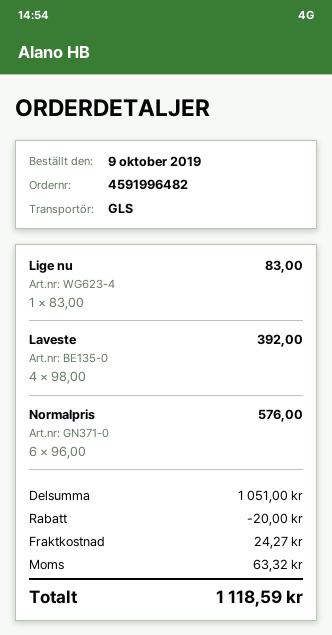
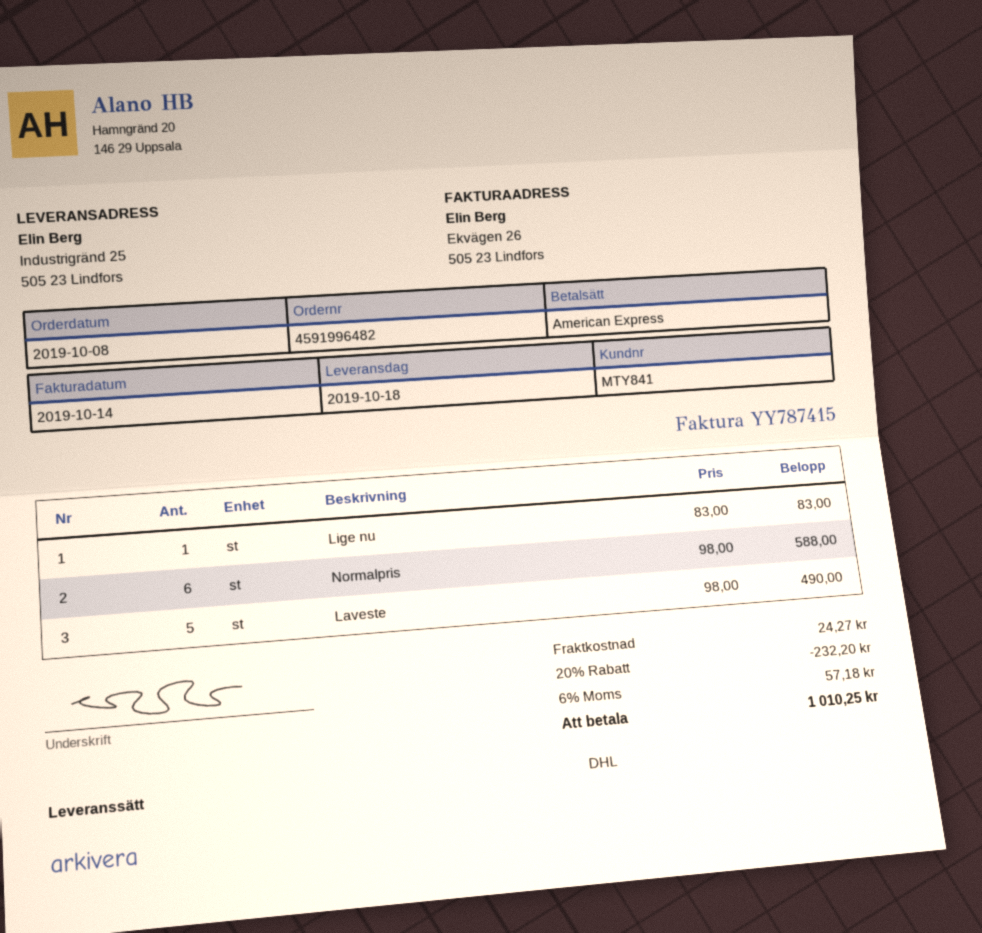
order date: 2019-10-09 -> 2019-10-08
shipping method: GLS -> DHL
Laveste: 4 x 98.00 = 392.00 -> 5 x 98.00 = 490.00
Normalpris: 6 x 96.00 = 576.00 -> 6 x 98.00 = 588.00
discount: 20.00 -> 232.20
tax: 63.32 -> 57.18
total: 1118.59 -> 1010.25

